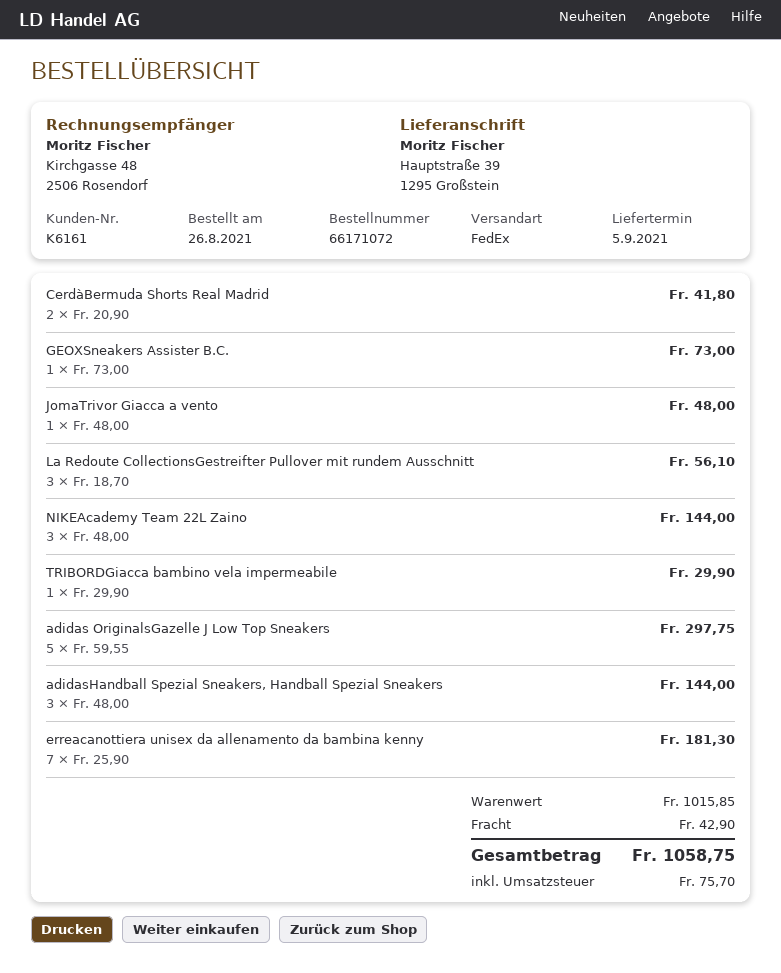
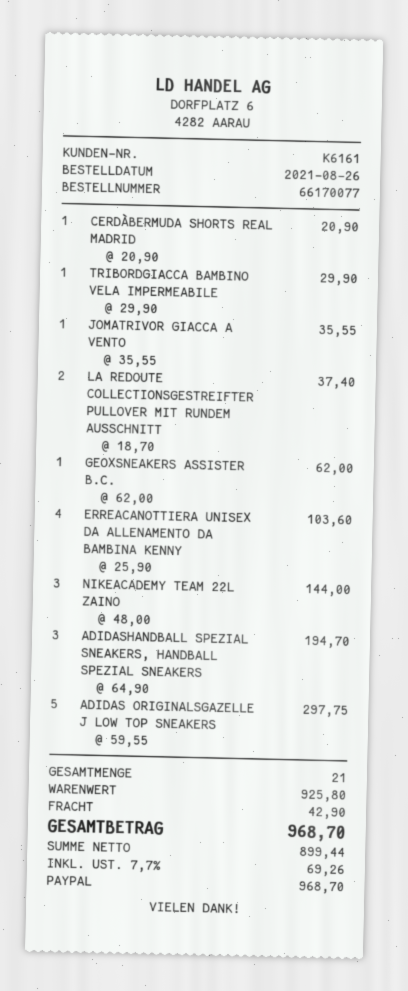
order number: 66171072 -> 66170077
CerdàBermuda Shorts Real Madrid: 2 x 20.90 = 41.80 -> 1 x 20.90 = 20.90
GEOXSneakers Assister B.C.: 1 x 73.00 = 73.00 -> 1 x 62.00 = 62.00
JomaTrivor Giacca a vento: 1 x 48.00 = 48.00 -> 1 x 35.55 = 35.55
La Redoute CollectionsGestreifter Pullover mit rundem Ausschnitt: 3 x 18.70 = 56.10 -> 2 x 18.70 = 37.40
adidasHandball Spezial Sneakers, Handball Spezial Sneakers: 3 x 48.00 = 144.00 -> 3 x 64.90 = 194.70
erreacanottiera unisex da allenamento da bambina kenny: 7 x 25.90 = 181.30 -> 4 x 25.90 = 103.60
subtotal: 1015.85 -> 925.80
tax: 75.70 -> 69.26
total: 1058.75 -> 968.70

